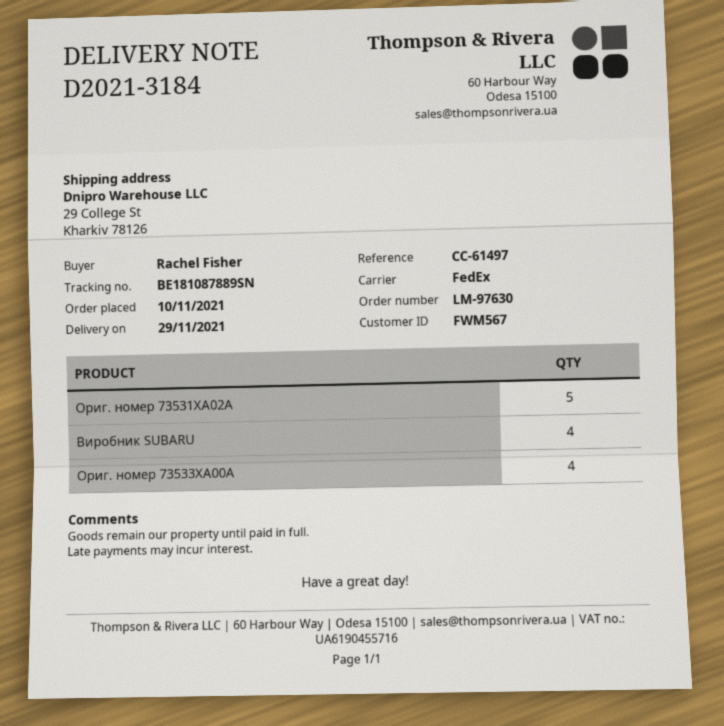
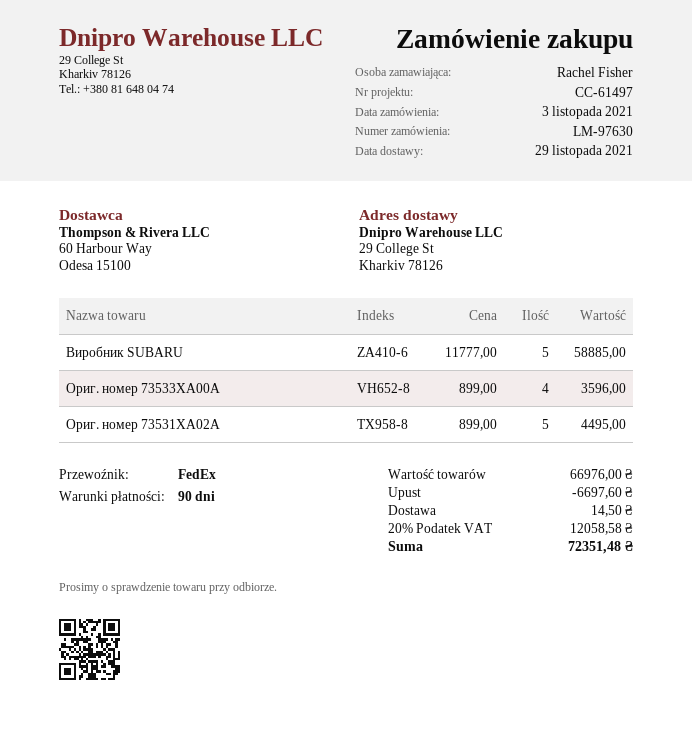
order date: 2021-11-10 -> 2021-11-03
Виробник SUBARU: 4 -> 5

